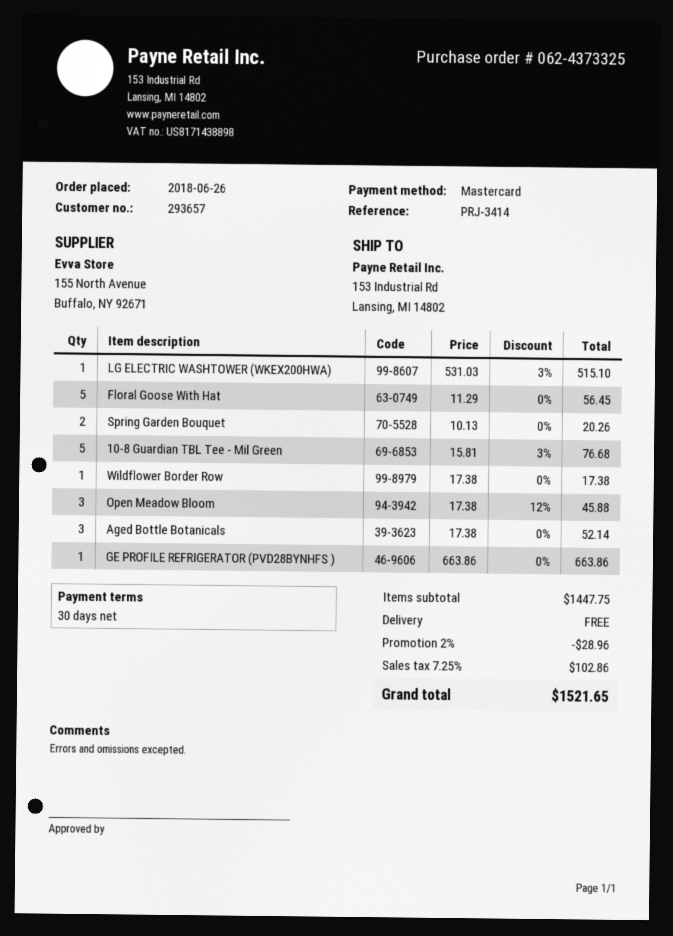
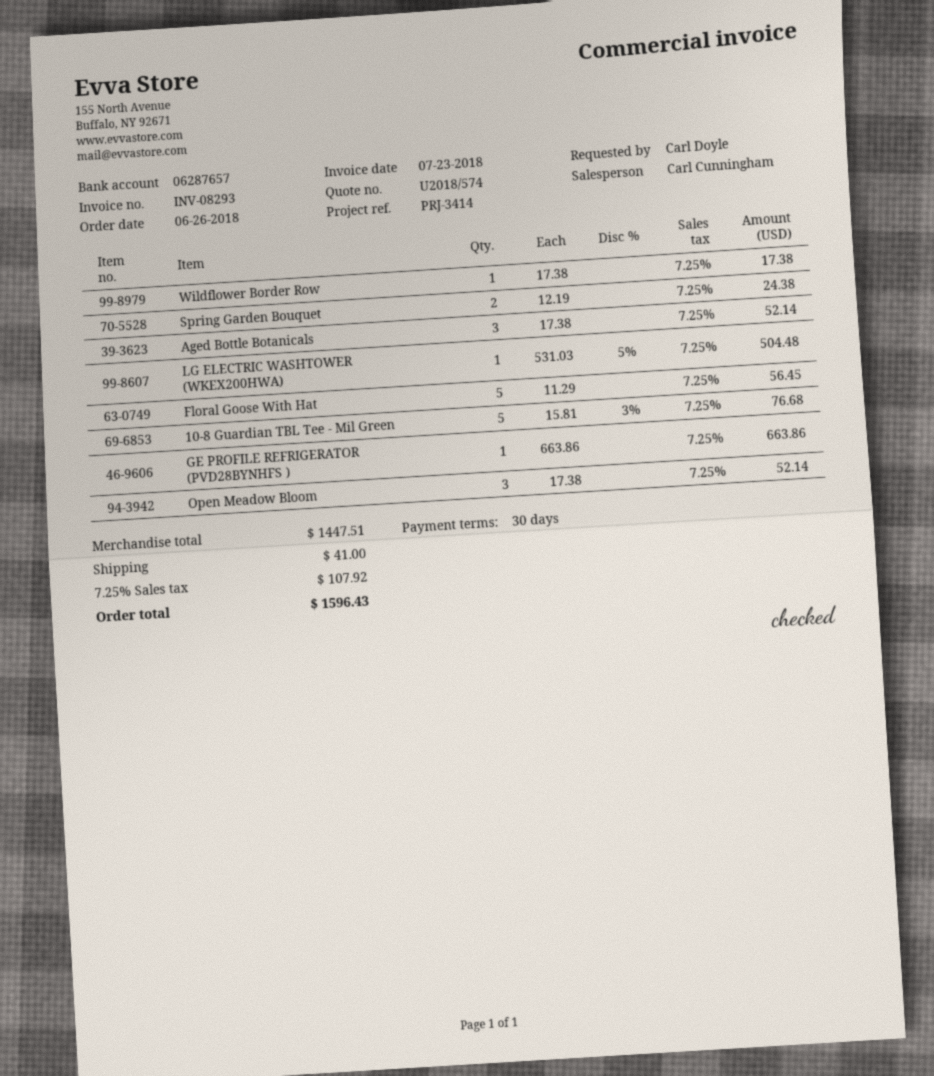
LG ELECTRIC WASHTOWER (WKEX200HWA): 1 x 531.03 - 3% = 515.10 -> 1 x 531.03 - 5% = 504.48
Spring Garden Bouquet: 2 x 10.13 = 20.26 -> 2 x 12.19 = 24.38
Open Meadow Bloom: 3 x 17.38 - 12% = 45.88 -> 3 x 17.38 = 52.14
subtotal: 1447.75 -> 1447.51
discount: 2% = 28.96 -> none
shipping: 0.00 -> 41.00
tax: 7.25% = 102.86 -> 7.25% = 107.92
total: 1521.65 -> 1596.43

